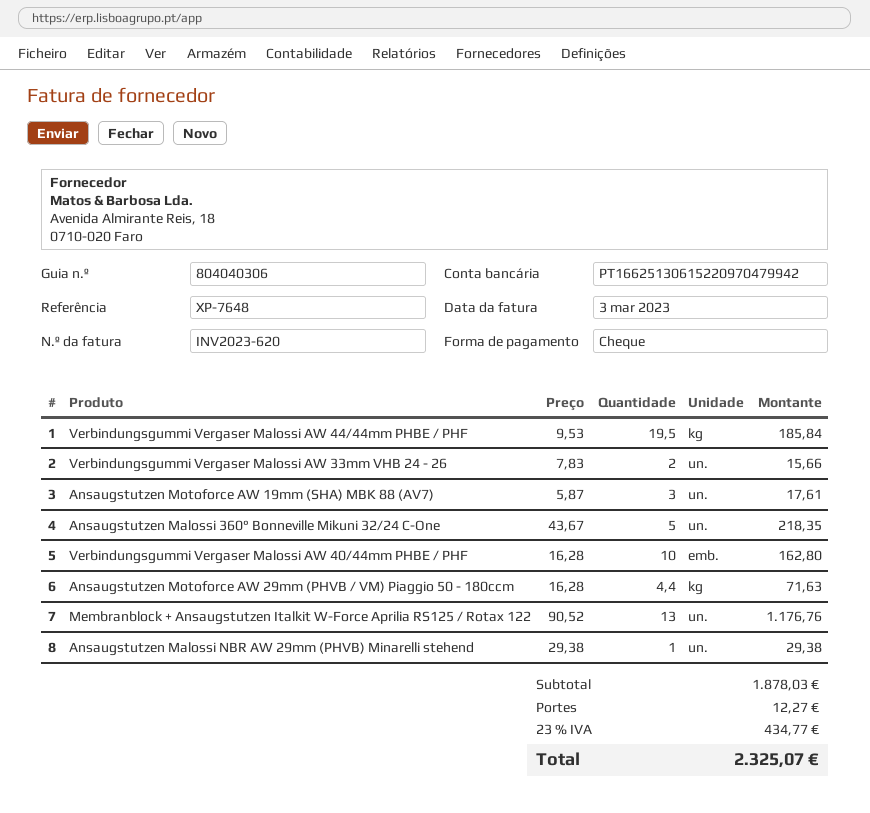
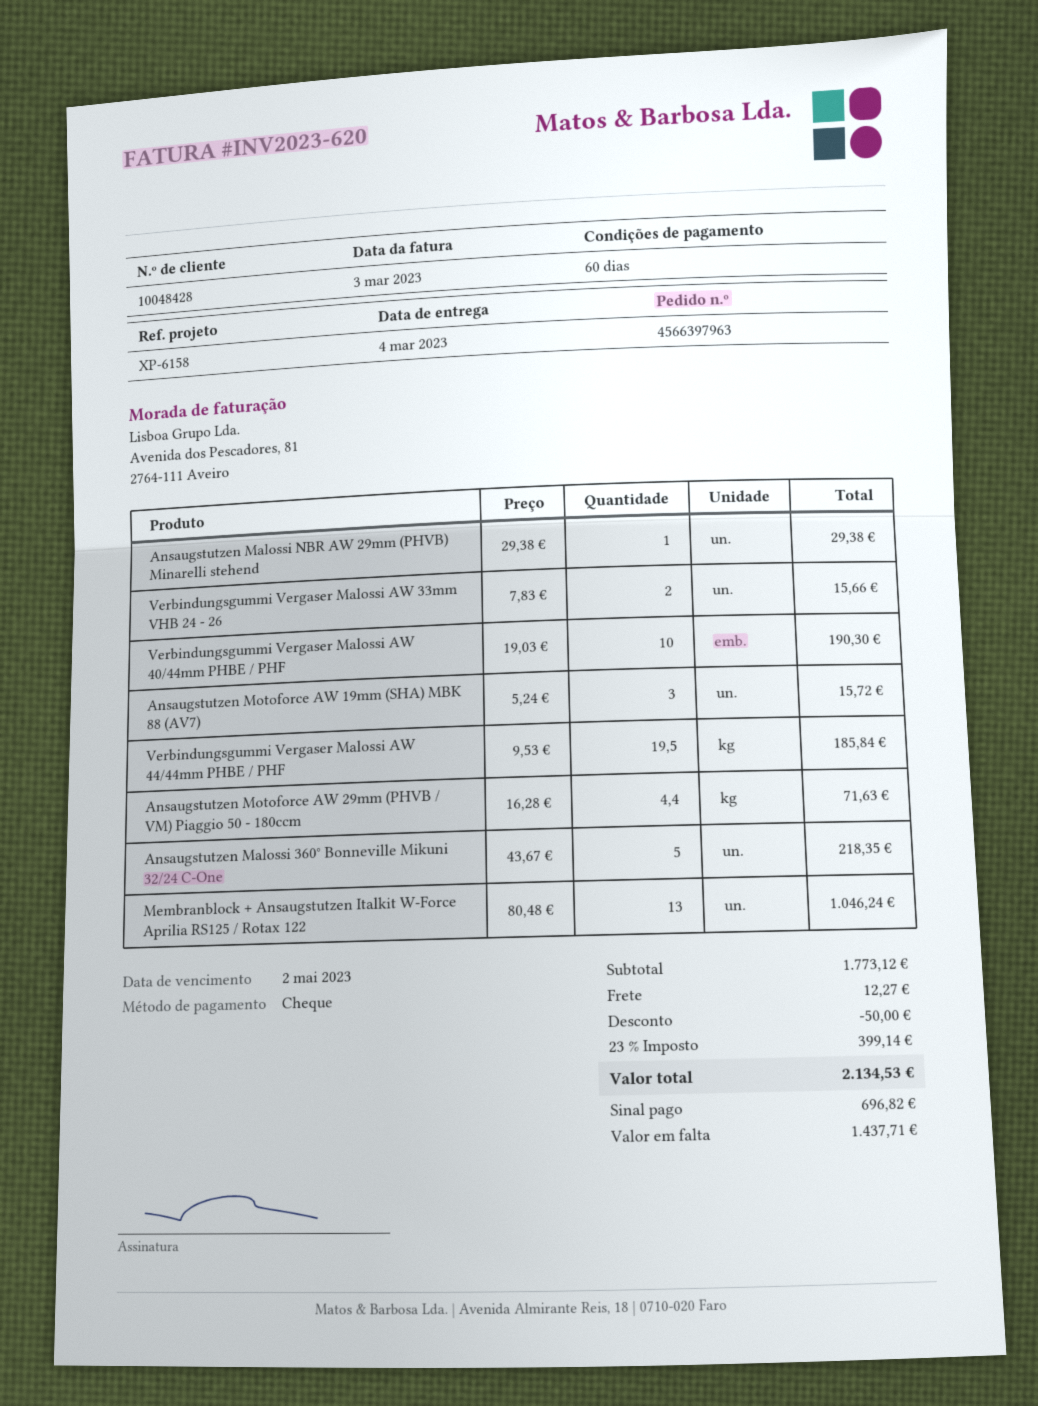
reference: XP-7648 -> XP-6158
Ansaugstutzen Motoforce AW 19mm (SHA) MBK 88 (AV7): 3 x 5.87 = 17.61 -> 3 x 5.24 = 15.72
Verbindungsgummi Vergaser Malossi AW 40/44mm PHBE / PHF: 10 x 16.28 = 162.80 -> 10 x 19.03 = 190.30
Membranblock + Ansaugstutzen Italkit W-Force Aprilia RS125 / Rotax 122: 13 x 90.52 = 1176.76 -> 13 x 80.48 = 1046.24
subtotal: 1878.03 -> 1773.12
discount: none -> 50.00
tax: 23% = 434.77 -> 23% = 399.14
total: 2325.07 -> 2134.53

